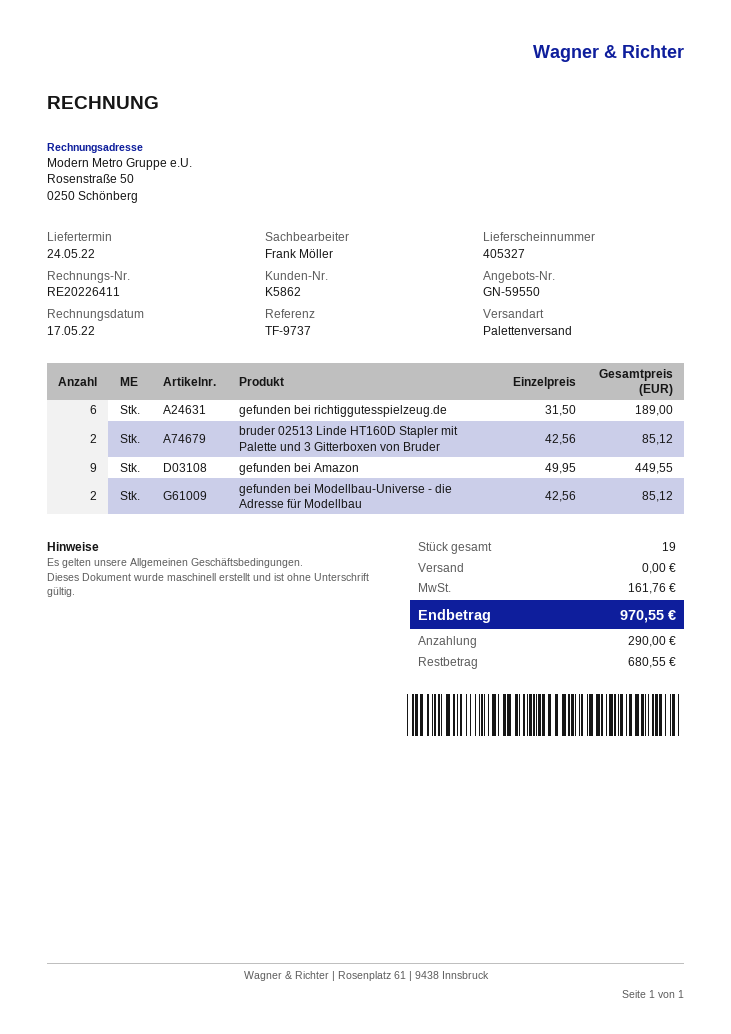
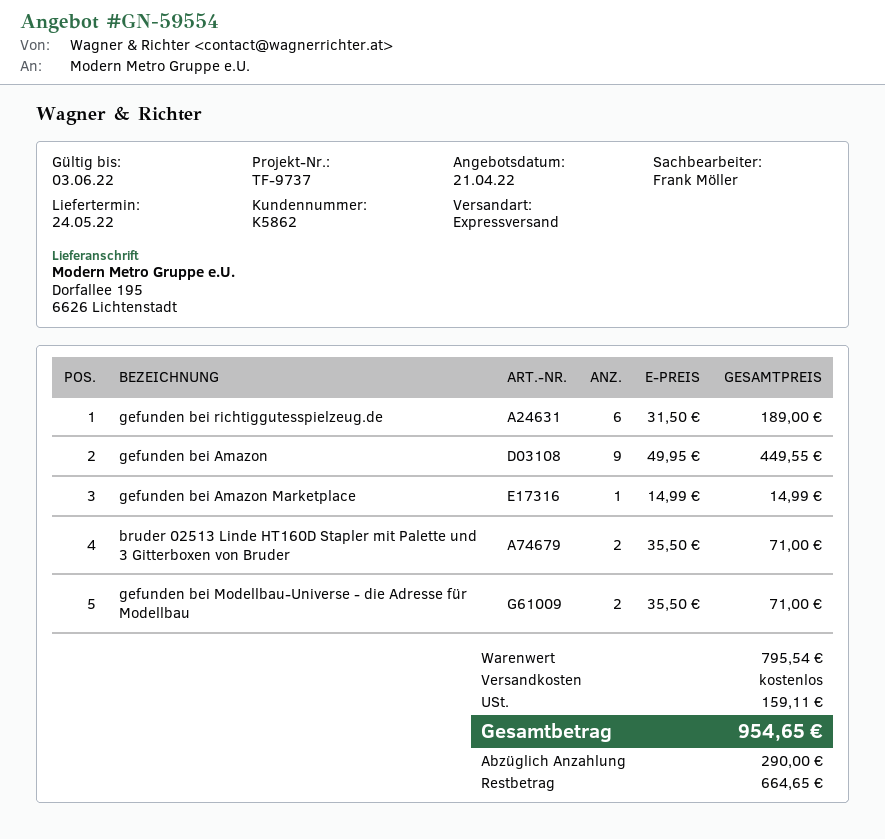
quote number: GN-59550 -> GN-59554
shipping method: pallet freight -> express
bruder 02513 Linde HT160D Stapler mit Palette und 3 Gitterboxen von Bruder: 2 x 42.56 = 85.12 -> 2 x 35.50 = 71.00
gefunden bei Modellbau-Universe - die Adresse für Modellbau: 2 x 42.56 = 85.12 -> 2 x 35.50 = 71.00
gefunden bei Amazon Marketplace: none -> 1 x 14.99 = 14.99
tax: 161.76 -> 159.11
total: 970.55 -> 954.65
balance: 680.55 -> 664.65

